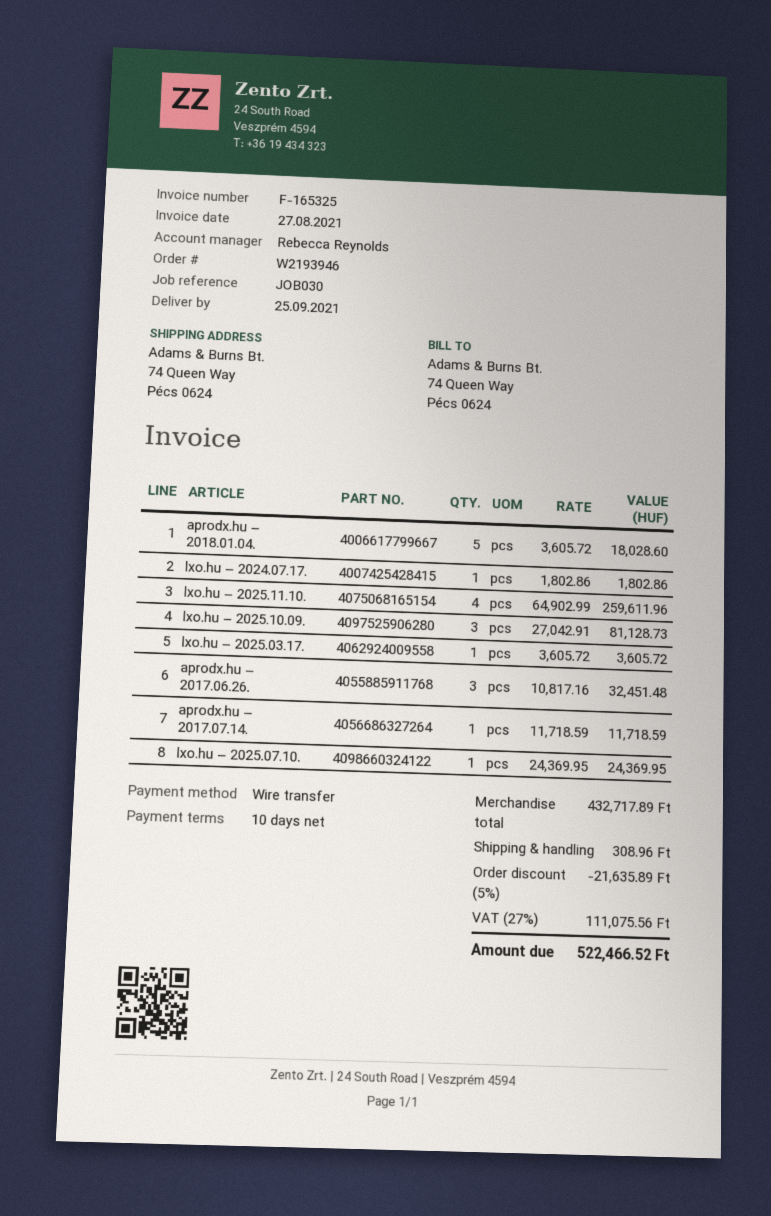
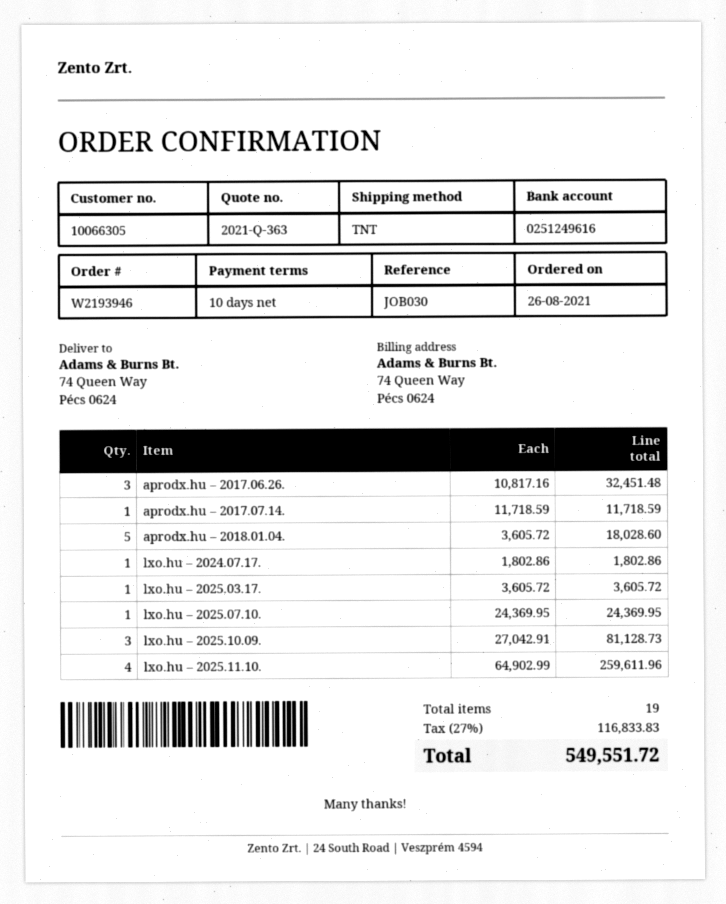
discount: 5% = 21635.89 -> none
shipping: 308.96 -> none
tax: 27% = 111075.56 -> 27% = 116833.83
total: 522466.52 -> 549551.72

